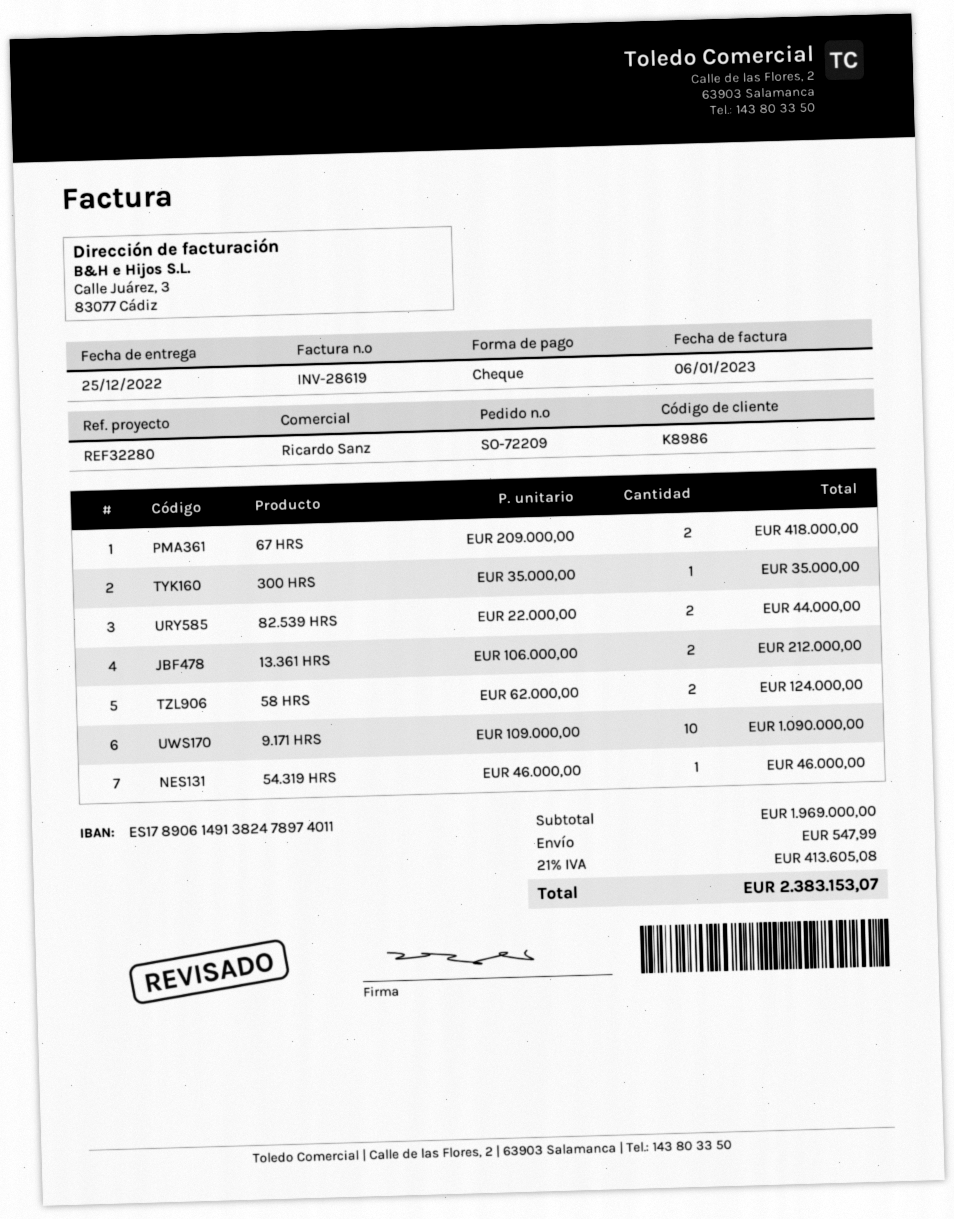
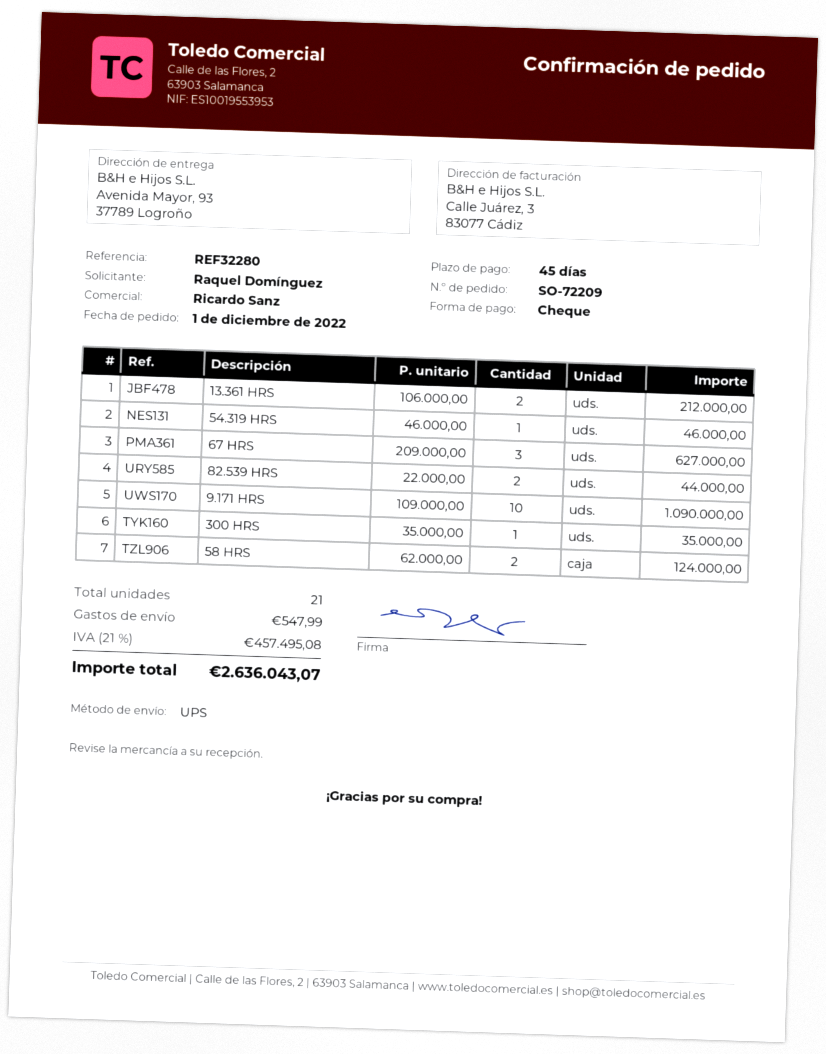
67 HRS: 2 x 209000.00 = 418000.00 -> 3 x 209000.00 = 627000.00
tax: 21% = 413605.08 -> 21% = 457495.08
total: 2383153.07 -> 2636043.07

